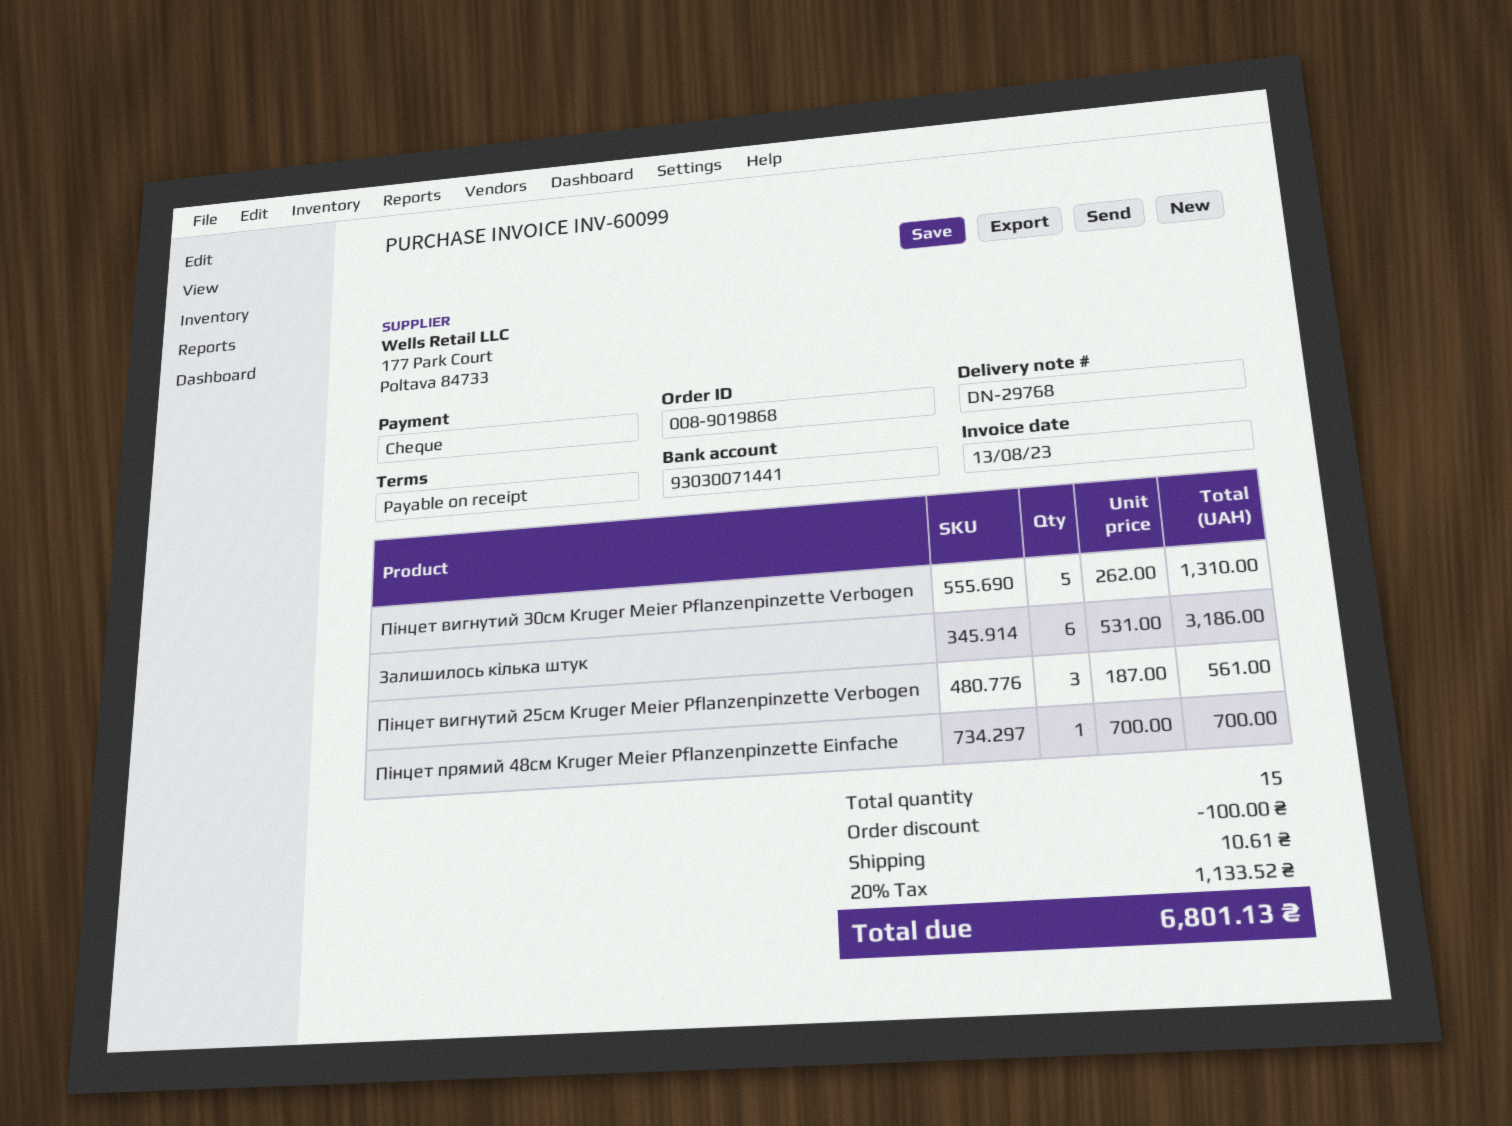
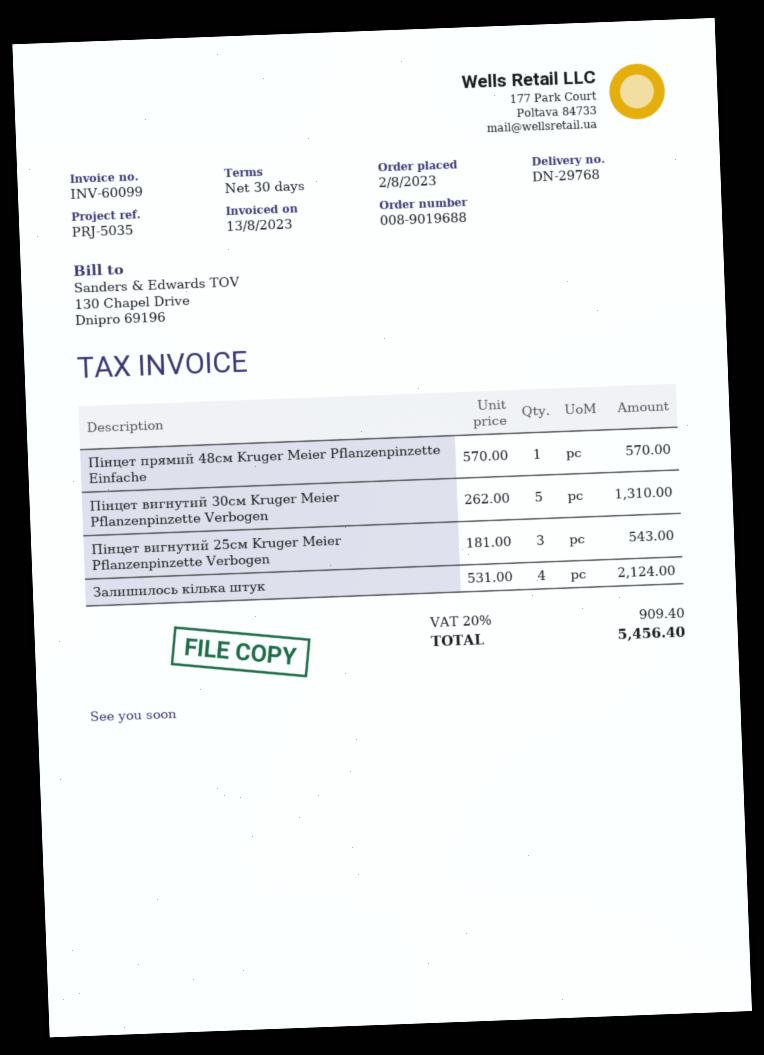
order number: 008-9019868 -> 008-9019688
payment terms: on receipt -> 30 days
Залишилось кілька штук: 6 x 531.00 = 3186.00 -> 4 x 531.00 = 2124.00
Пінцет вигнутий 25см Kruger Meier Pflanzenpinzette Verbogen: 3 x 187.00 = 561.00 -> 3 x 181.00 = 543.00
Пінцет прямий 48см Kruger Meier Pflanzenpinzette Einfache: 1 x 700.00 = 700.00 -> 1 x 570.00 = 570.00
discount: 100.00 -> none
shipping: 10.61 -> none
tax: 20% = 1133.52 -> 20% = 909.40
total: 6801.13 -> 5456.40

